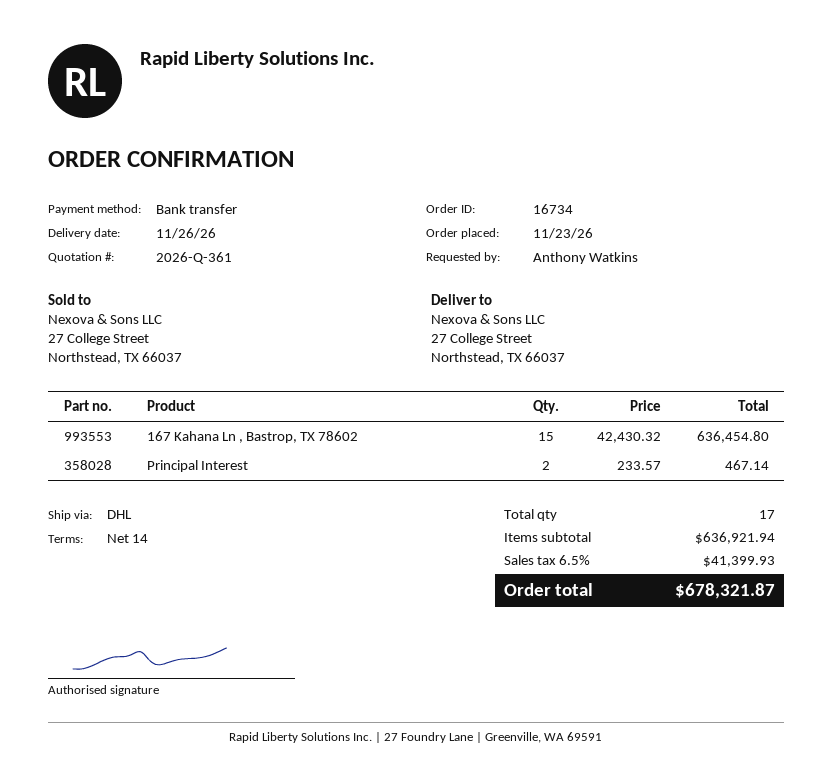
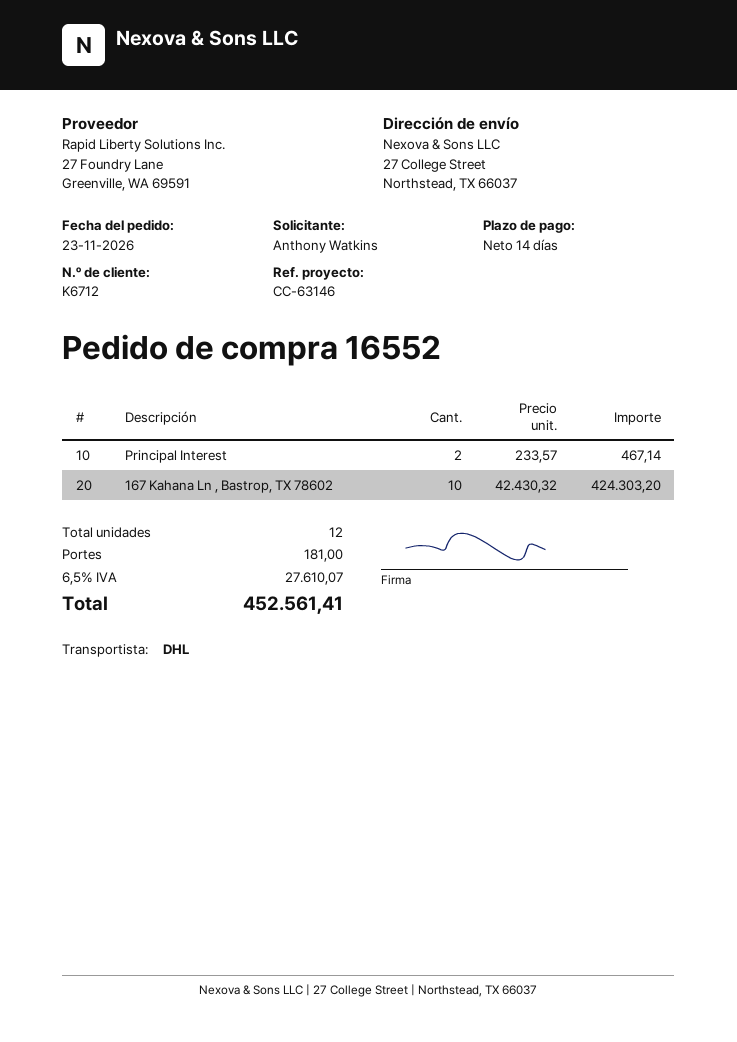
order number: 16734 -> 16552
167 Kahana Ln , Bastrop, TX 78602: 15 x 42430.32 = 636454.80 -> 10 x 42430.32 = 424303.20
total quantity: 17 -> 12
shipping: none -> 181.00
tax: 6.5% = 41399.93 -> 6.5% = 27610.07
total: 678321.87 -> 452561.41

